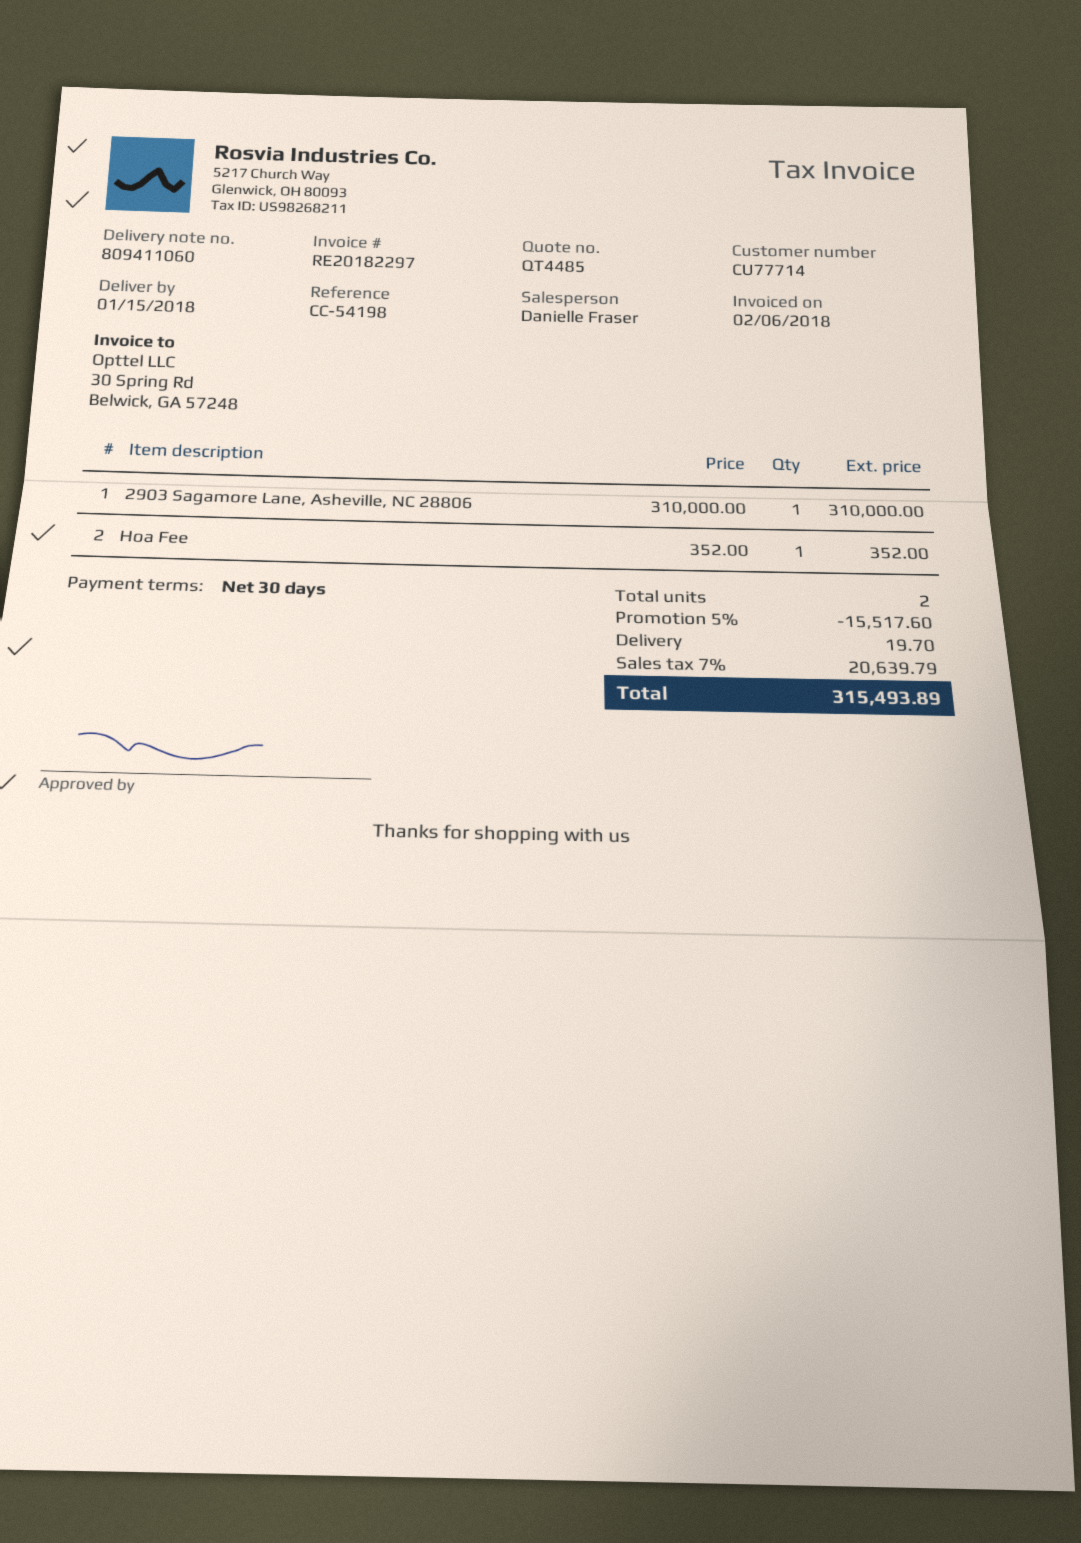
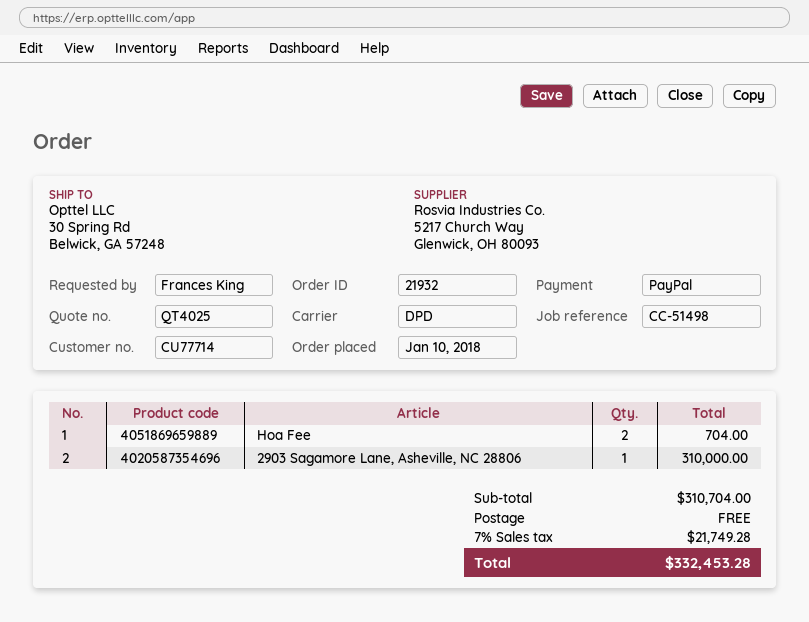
quote number: QT4485 -> QT4025
reference: CC-54198 -> CC-51498
Hoa Fee: 1 for 352.00 -> 2 for 704.00
discount: 5% = 15517.60 -> none
shipping: 19.70 -> 0.00
tax: 7% = 20639.79 -> 7% = 21749.28
total: 315493.89 -> 332453.28

